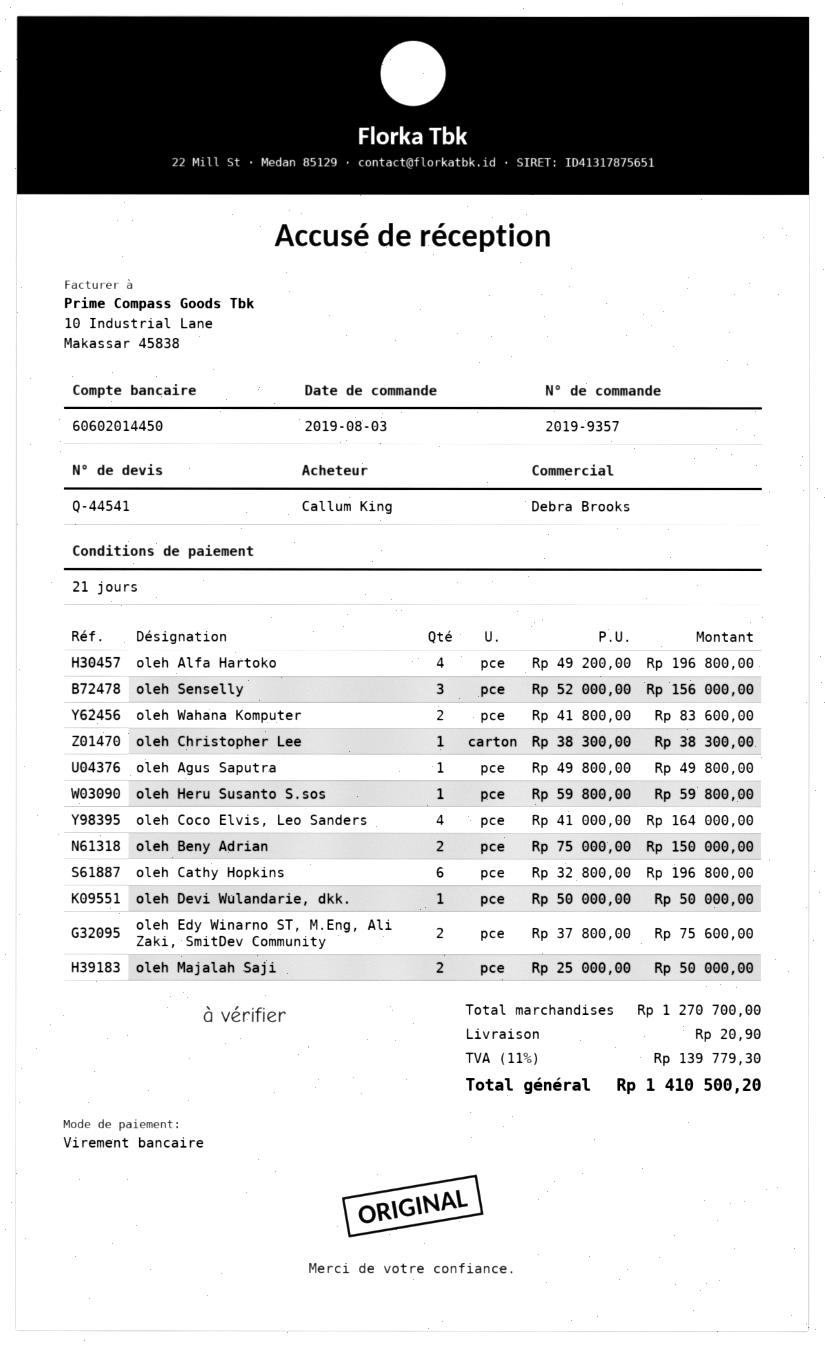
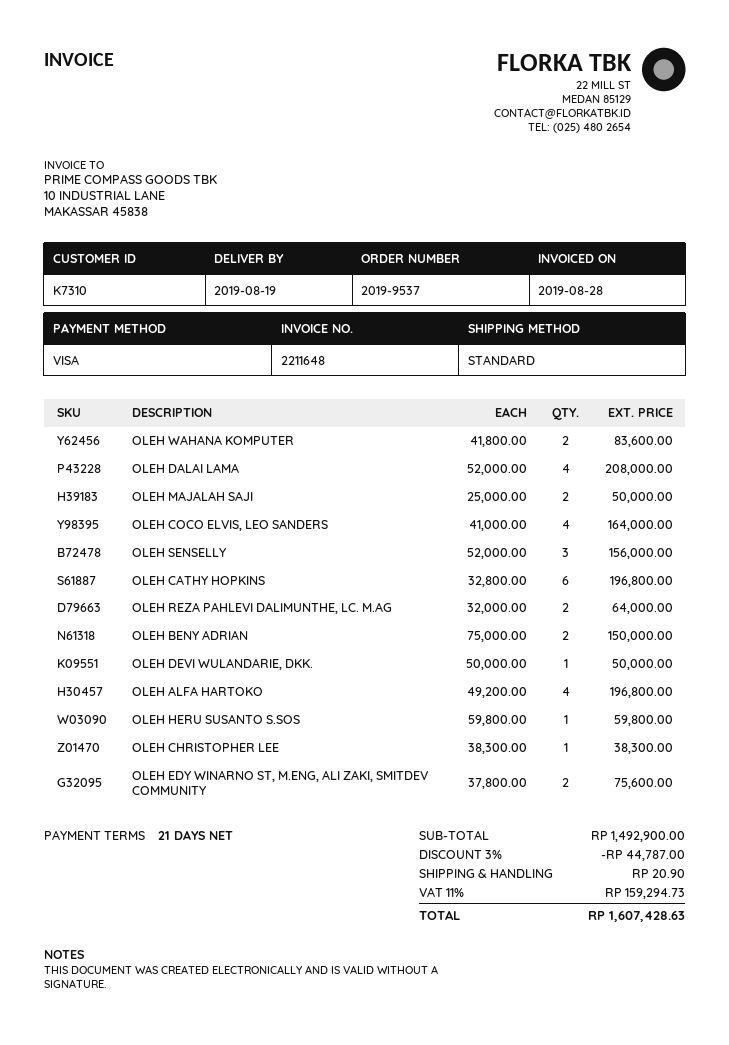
order number: 2019-9357 -> 2019-9537
payment method: bank transfer -> Visa
oleh Agus Saputra: 1 x 49800.00 = 49800.00 -> none
OLEH DALAI LAMA: none -> 4 x 52000.00 = 208000.00
OLEH REZA PAHLEVI DALIMUNTHE, LC. M.AG: none -> 2 x 32000.00 = 64000.00
subtotal: 1270700.00 -> 1492900.00
discount: none -> 3% = 44787.00
tax: 11% = 139779.30 -> 11% = 159294.73
total: 1410500.20 -> 1607428.63

